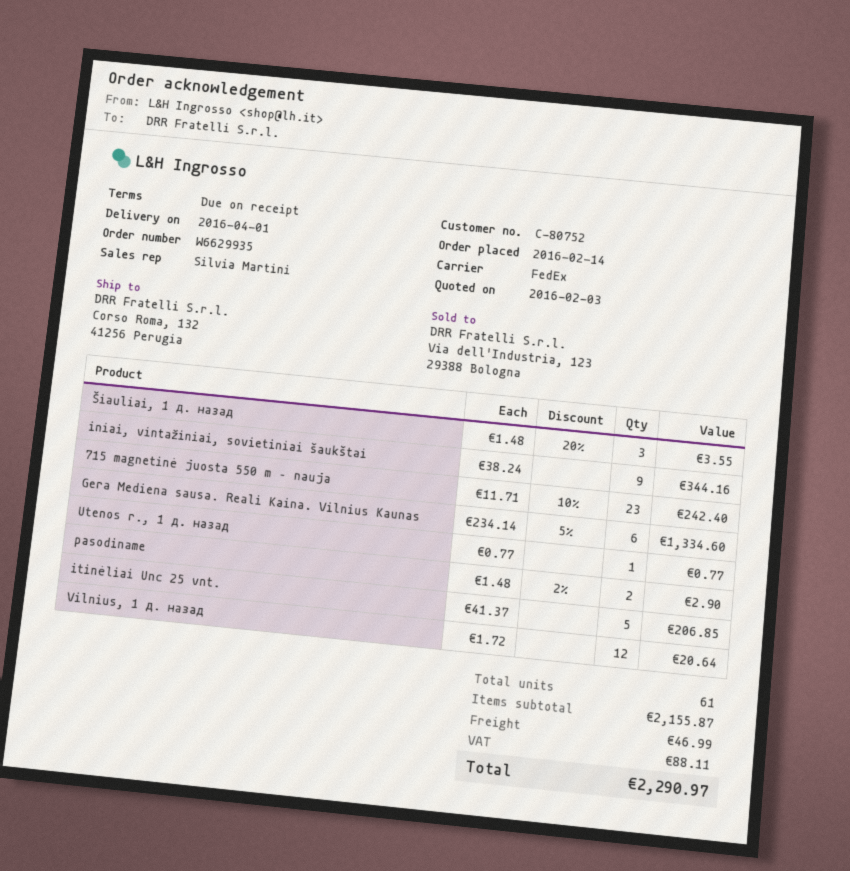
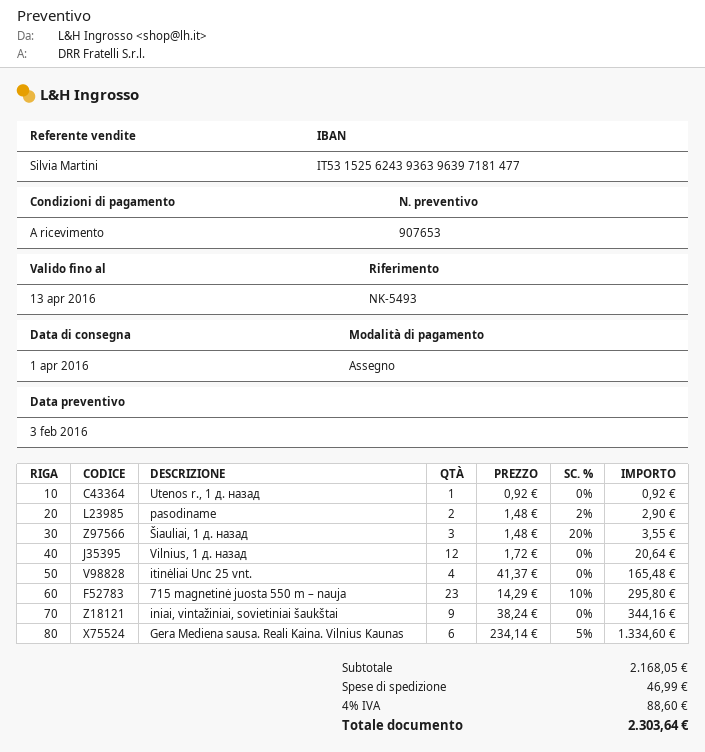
715 magnetinė juosta 550 m – nauja: 23 x 11.71 - 10% = 242.40 -> 23 x 14.29 - 10% = 295.80
Utenos r., 1 д. назад: 1 x 0.77 = 0.77 -> 1 x 0.92 = 0.92
itinėliai Unc 25 vnt.: 5 x 41.37 = 206.85 -> 4 x 41.37 = 165.48
subtotal: 2155.87 -> 2168.05
tax: 88.11 -> 88.60
total: 2290.97 -> 2303.64

